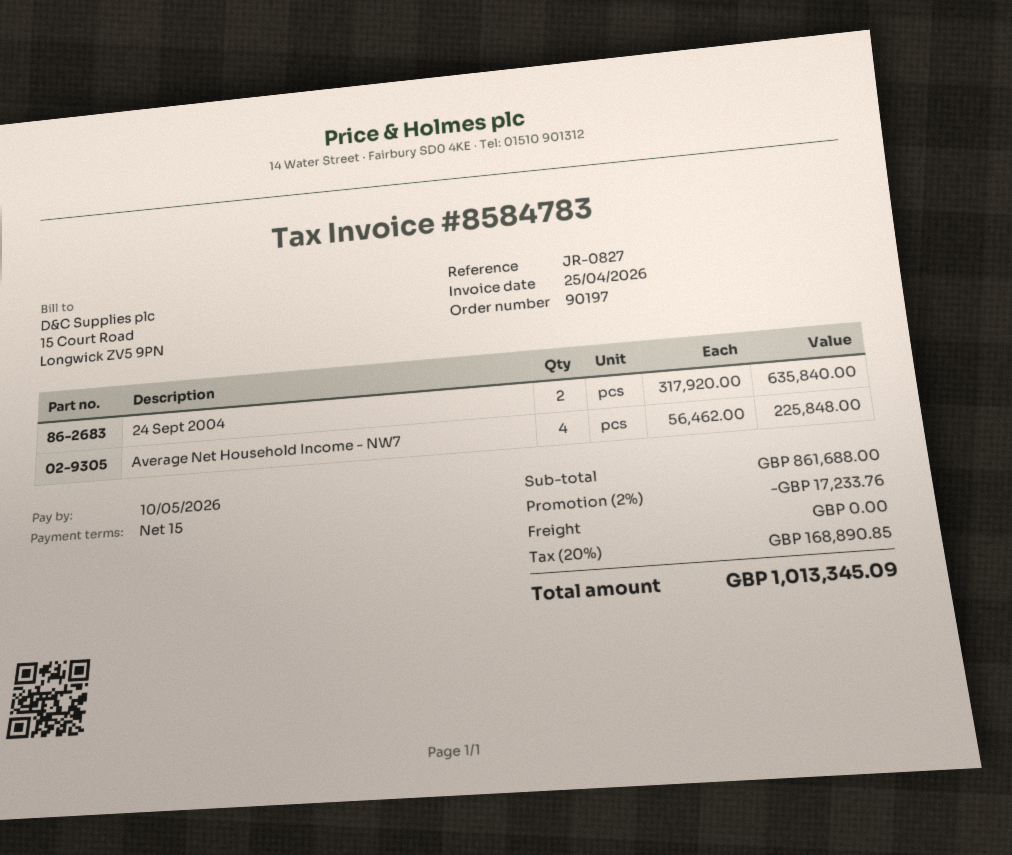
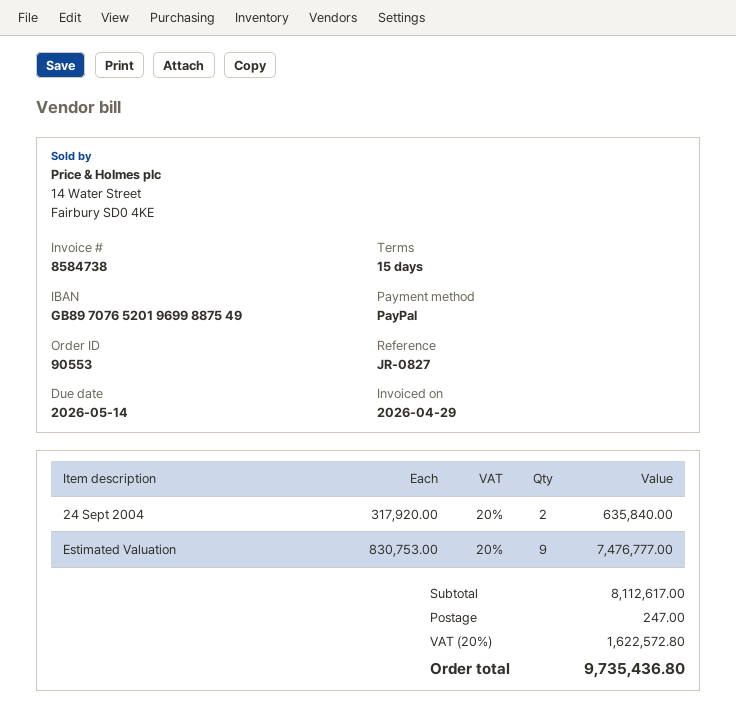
order number: 90197 -> 90553
invoice number: 8584783 -> 8584738
invoice date: 2026-04-25 -> 2026-04-29
due date: 2026-05-10 -> 2026-05-14
Average Net Household Income - NW7: 4 x 56462.00 = 225848.00 -> none
Estimated Valuation: none -> 9 x 830753.00 = 7476777.00
subtotal: 861688.00 -> 8112617.00
discount: 2% = 17233.76 -> none
shipping: 0.00 -> 247.00
tax: 20% = 168890.85 -> 20% = 1622572.80
total: 1013345.09 -> 9735436.80

